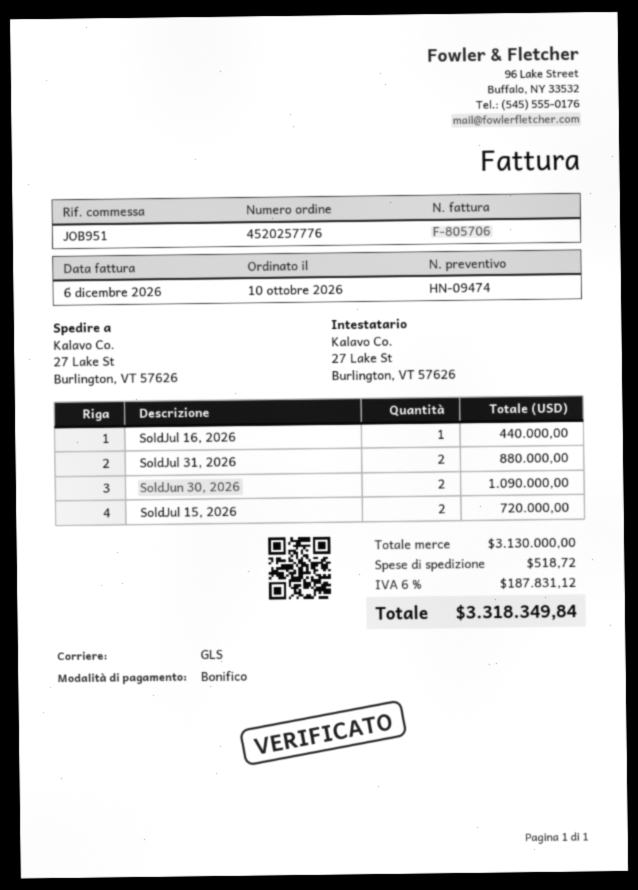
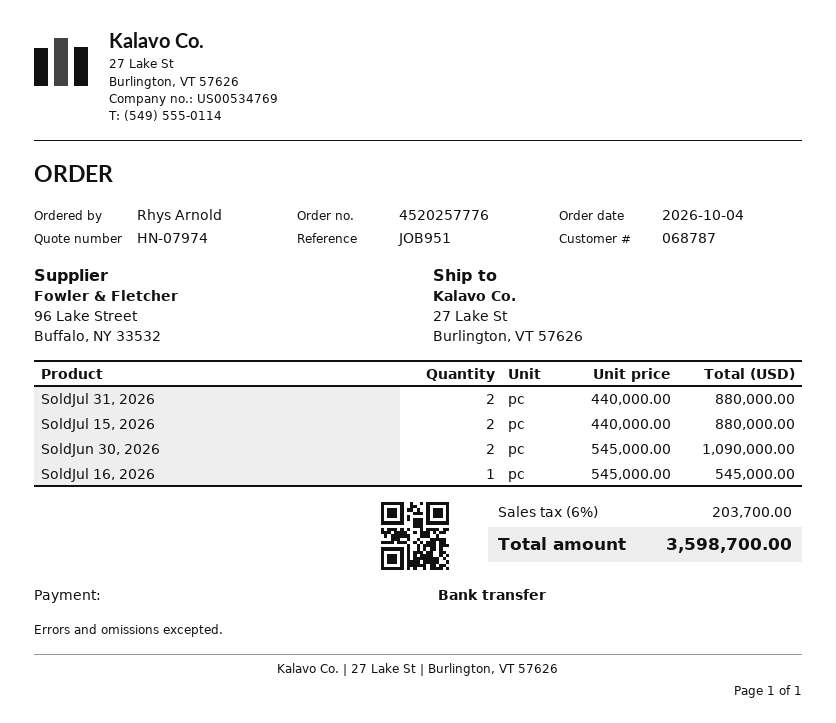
quote number: HN-09474 -> HN-07974
order date: 2026-10-10 -> 2026-10-04
SoldJul 16, 2026: 1 for 440000.00 -> 1 for 545000.00
SoldJul 15, 2026: 2 for 720000.00 -> 2 for 880000.00
shipping: 518.72 -> none
tax: 6% = 187831.12 -> 6% = 203700.00
total: 3318349.84 -> 3598700.00

